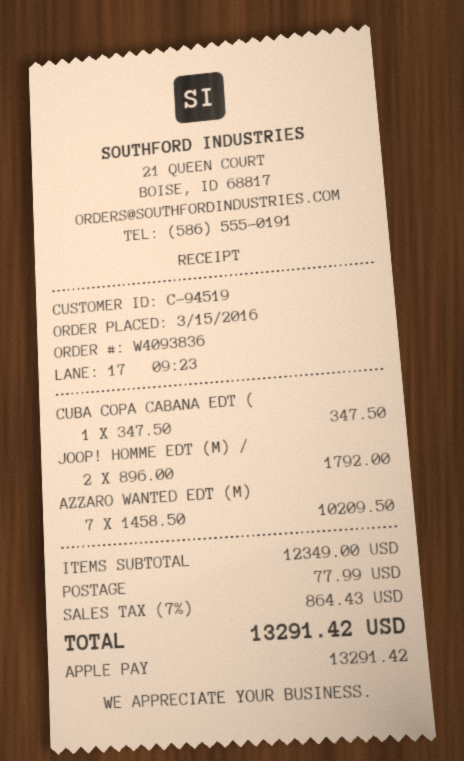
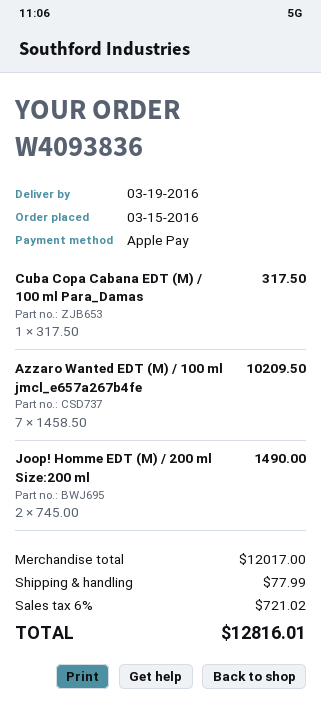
CUBA COPA CABANA EDT (: 1 x 347.50 = 347.50 -> 1 x 317.50 = 317.50
JOOP! HOMME EDT (M) /: 2 x 896.00 = 1792.00 -> 2 x 745.00 = 1490.00
subtotal: 12349.00 -> 12017.00
tax: 7% = 864.43 -> 6% = 721.02
total: 13291.42 -> 12816.01

